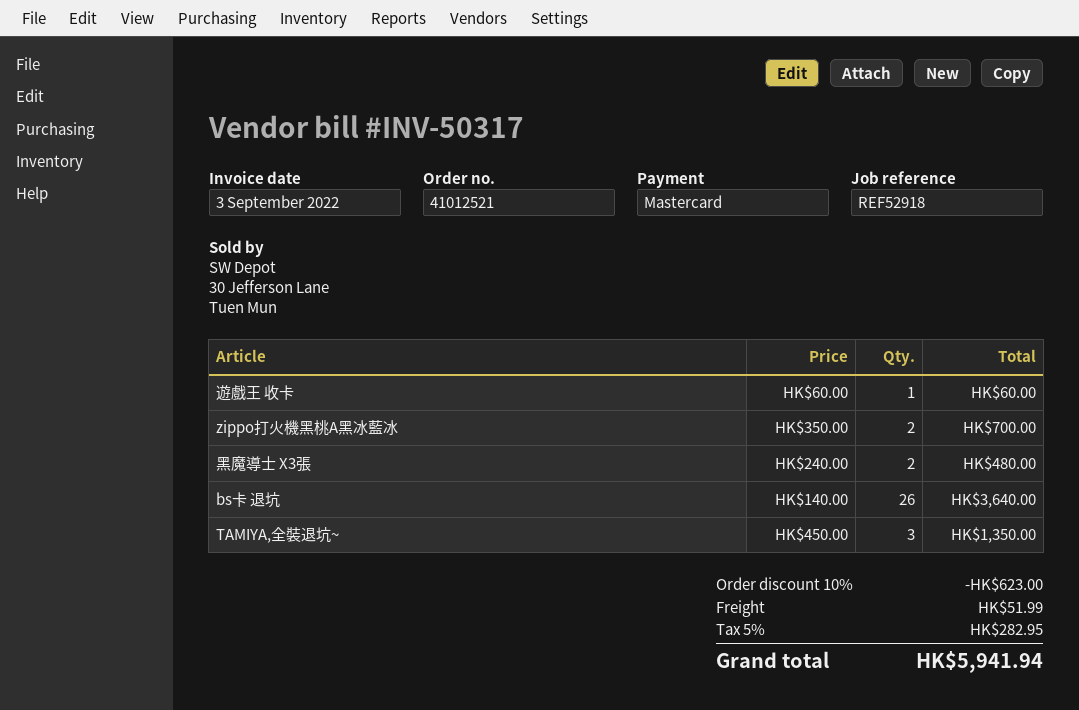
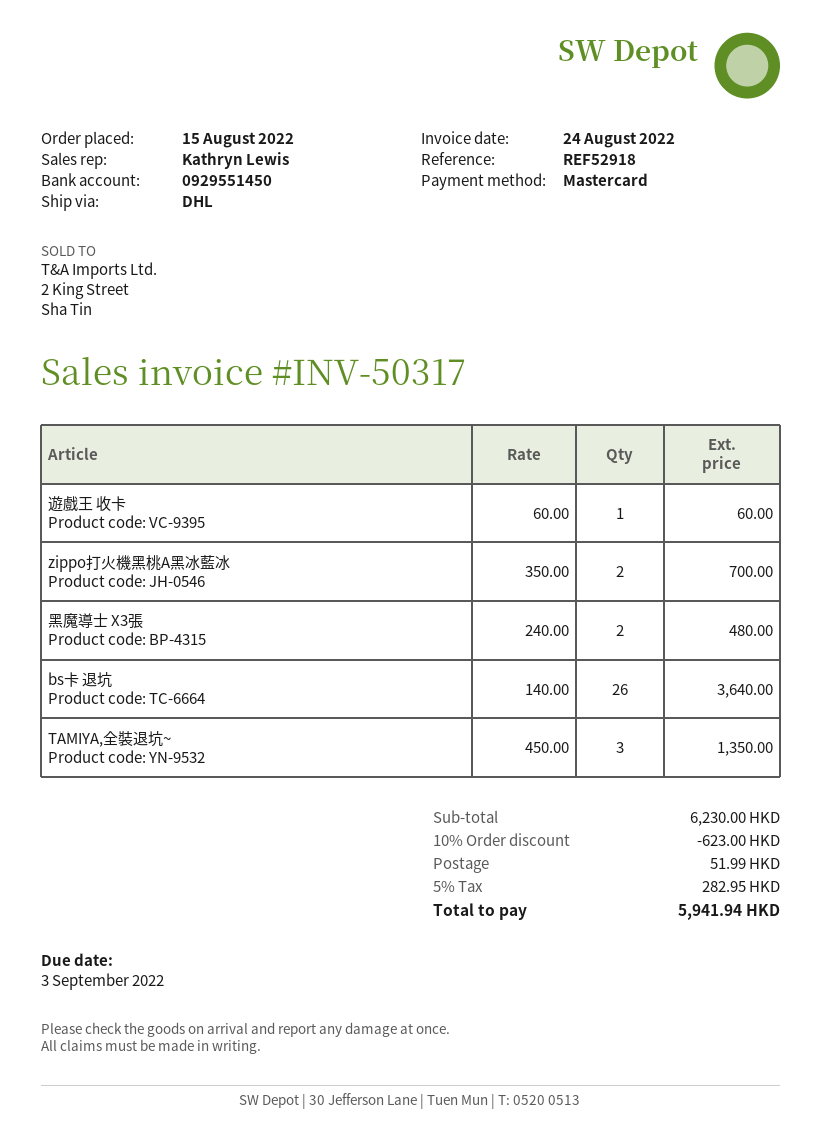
invoice date: 2022-09-03 -> 2022-08-24

